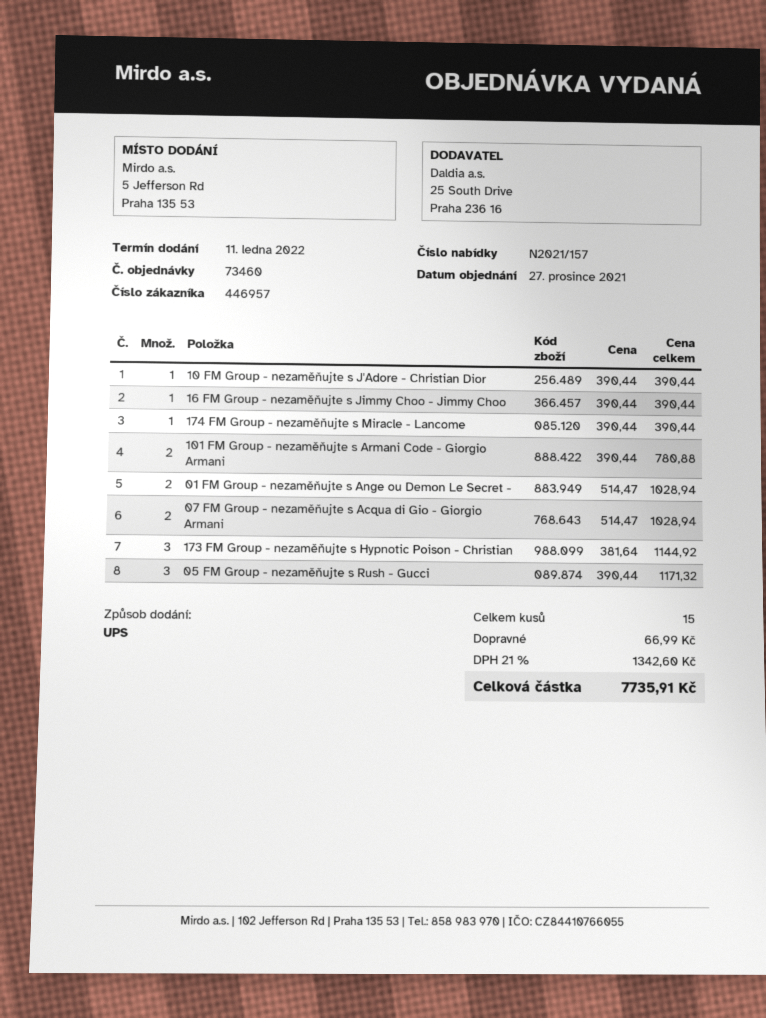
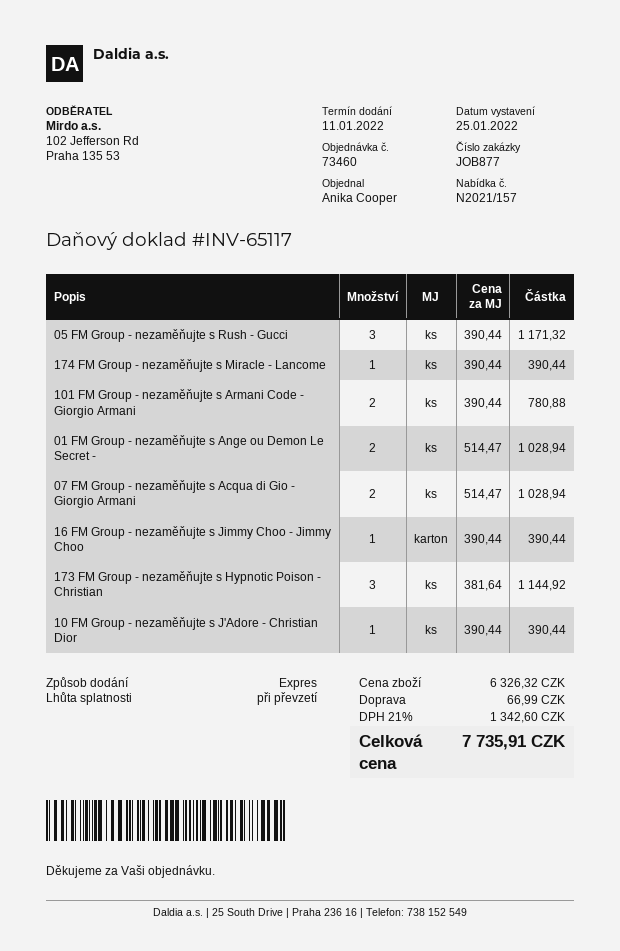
shipping method: UPS -> express

